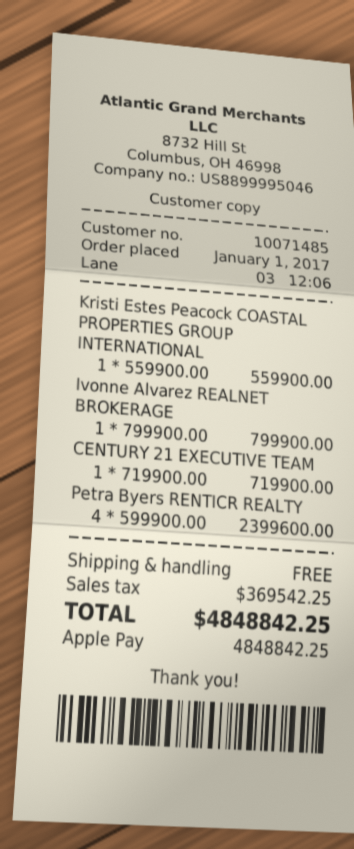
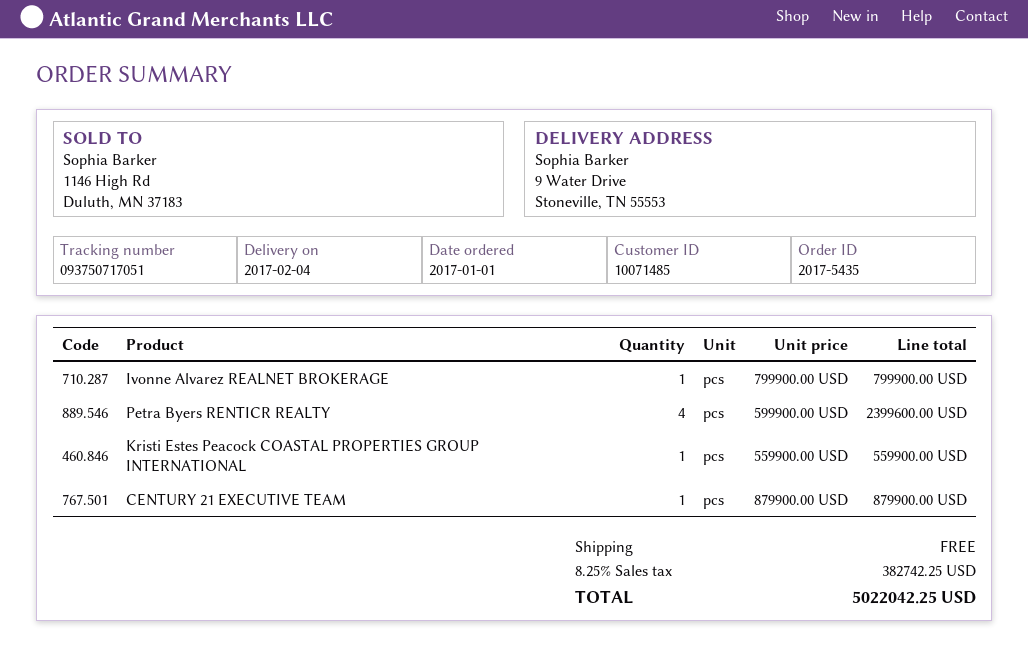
CENTURY 21 EXECUTIVE TEAM: 1 x 719900.00 = 719900.00 -> 1 x 879900.00 = 879900.00
tax: 369542.25 -> 382742.25
total: 4848842.25 -> 5022042.25

